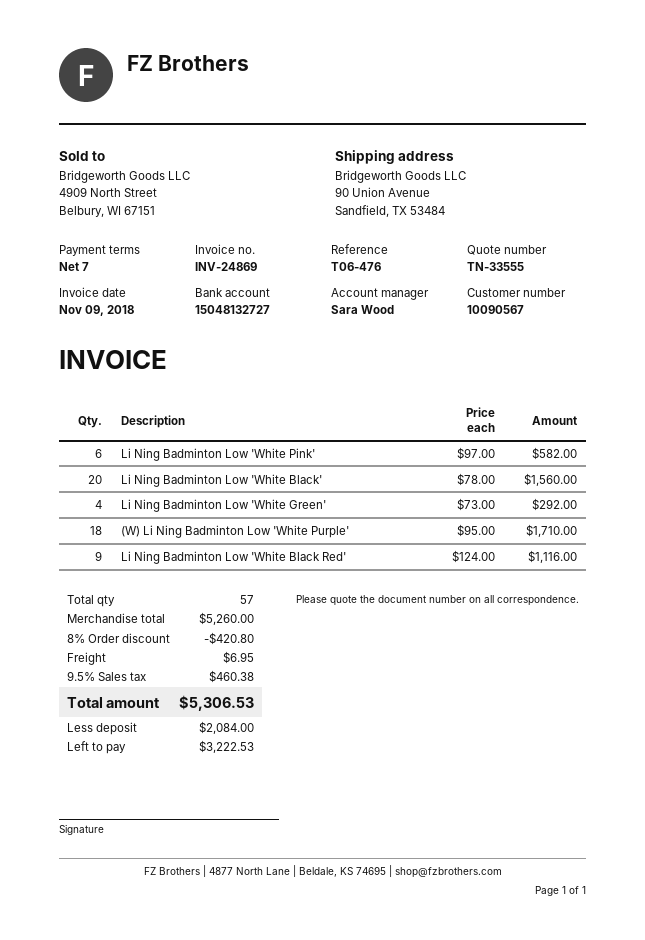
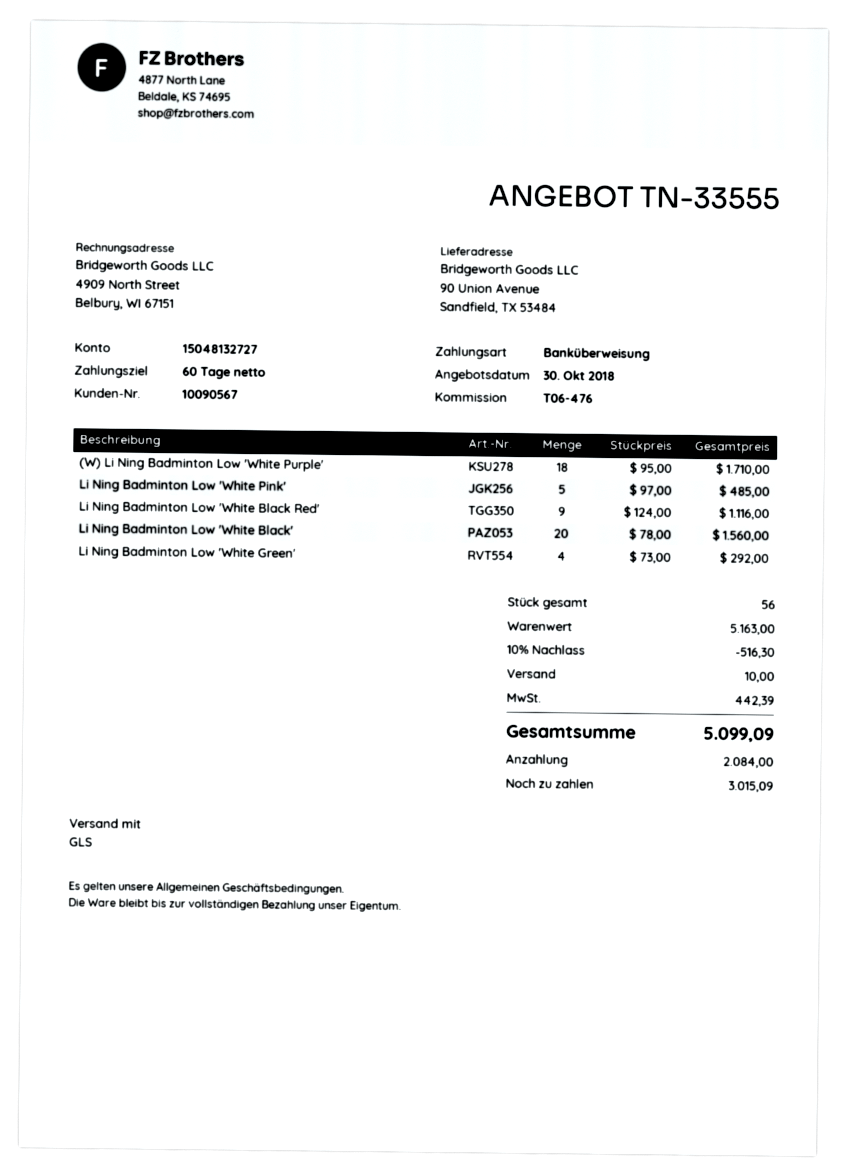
payment terms: 7 days -> 60 days
Li Ning Badminton Low 'White Pink': 6 x 97.00 = 582.00 -> 5 x 97.00 = 485.00
total quantity: 57 -> 56
subtotal: 5260.00 -> 5163.00
discount: 8% = 420.80 -> 10% = 516.30
shipping: 6.95 -> 10.00
tax: 460.38 -> 442.39
total: 5306.53 -> 5099.09
balance: 3222.53 -> 3015.09

